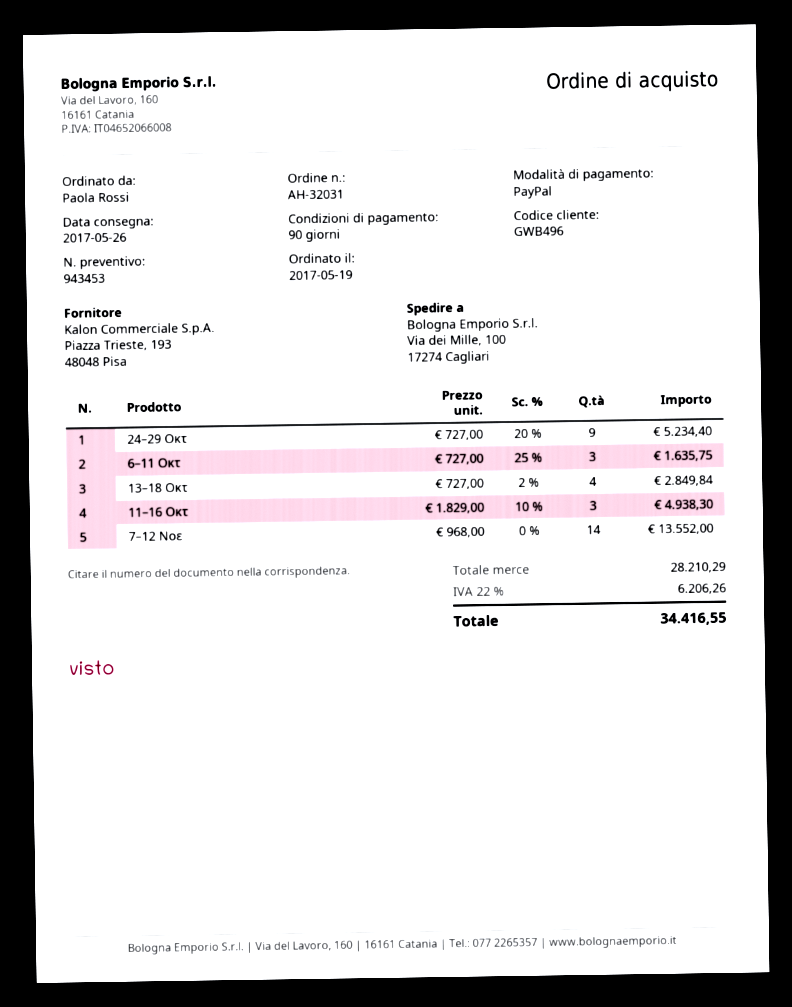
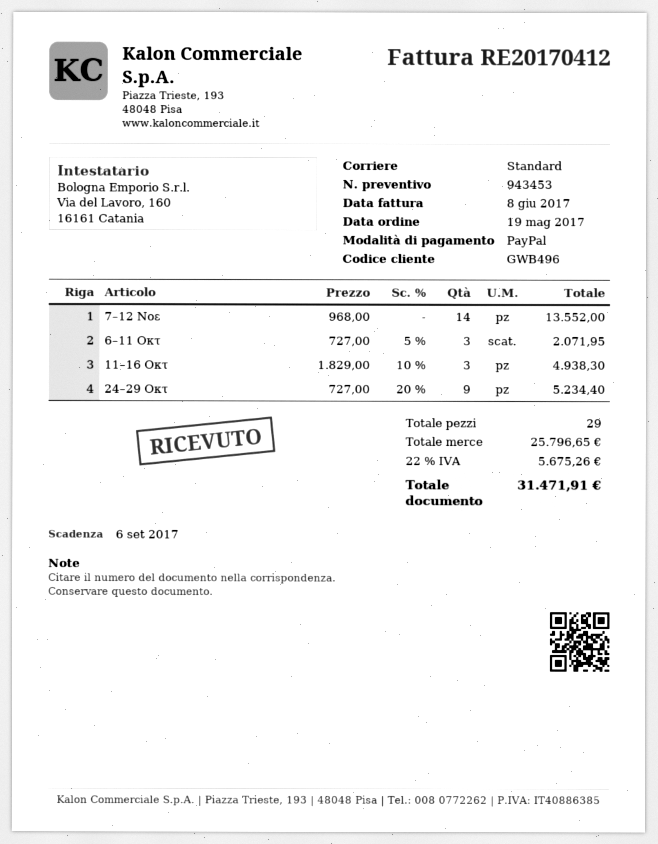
6–11 Οκτ: 3 x 727.00 - 25% = 1635.75 -> 3 x 727.00 - 5% = 2071.95
13–18 Οκτ: 4 x 727.00 - 2% = 2849.84 -> none
subtotal: 28210.29 -> 25796.65
tax: 22% = 6206.26 -> 22% = 5675.26
total: 34416.55 -> 31471.91

